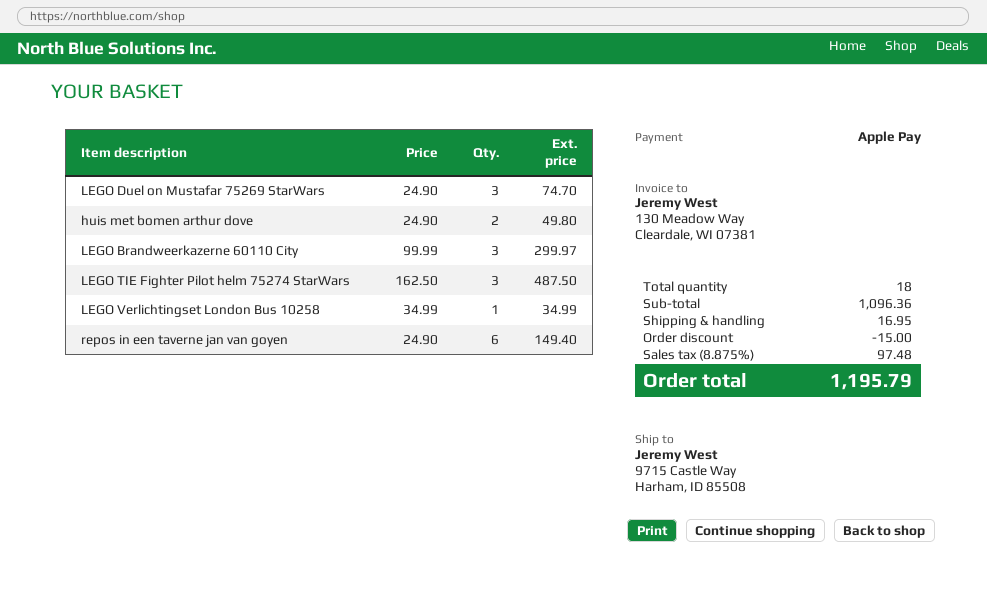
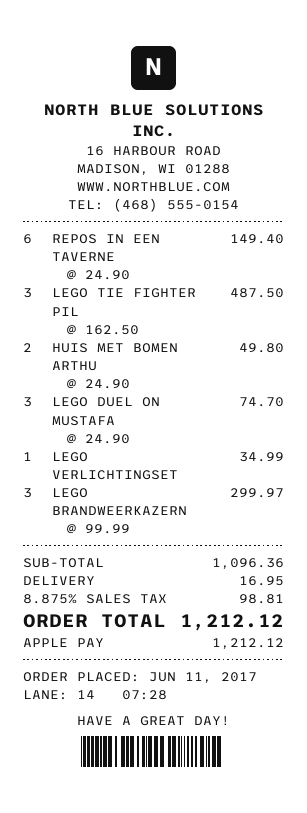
discount: 15.00 -> none
tax: 8.875% = 97.48 -> 8.875% = 98.81
total: 1195.79 -> 1212.12

